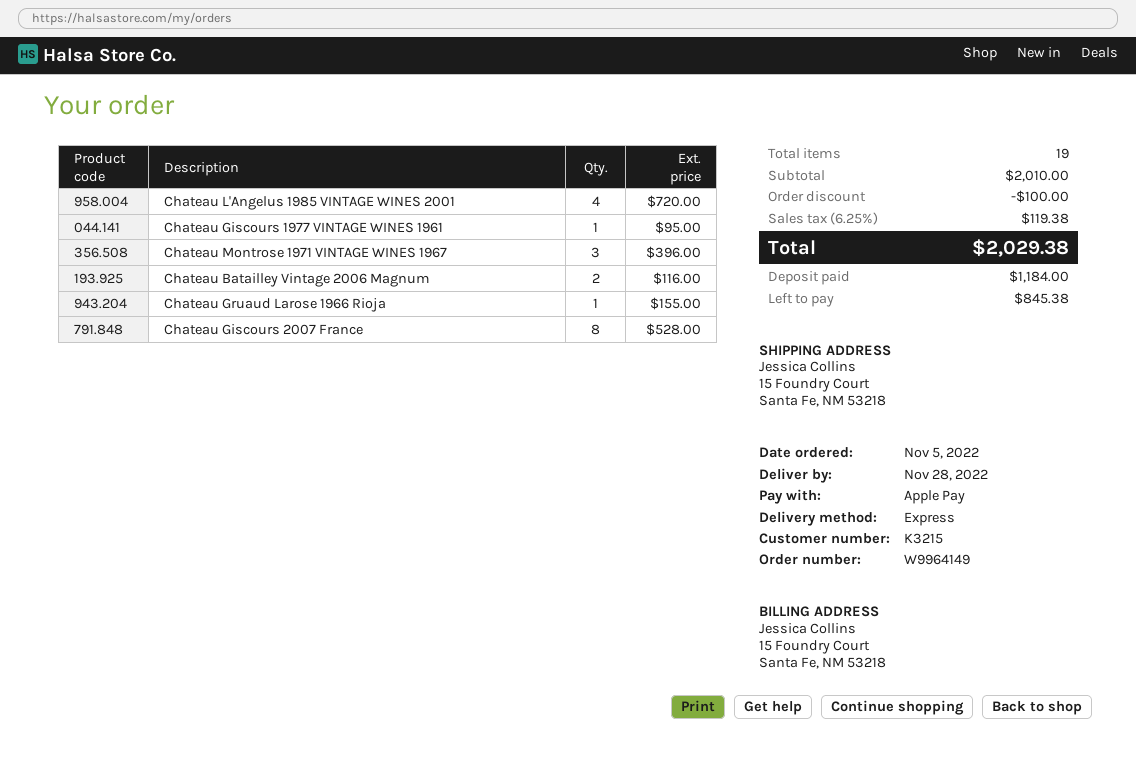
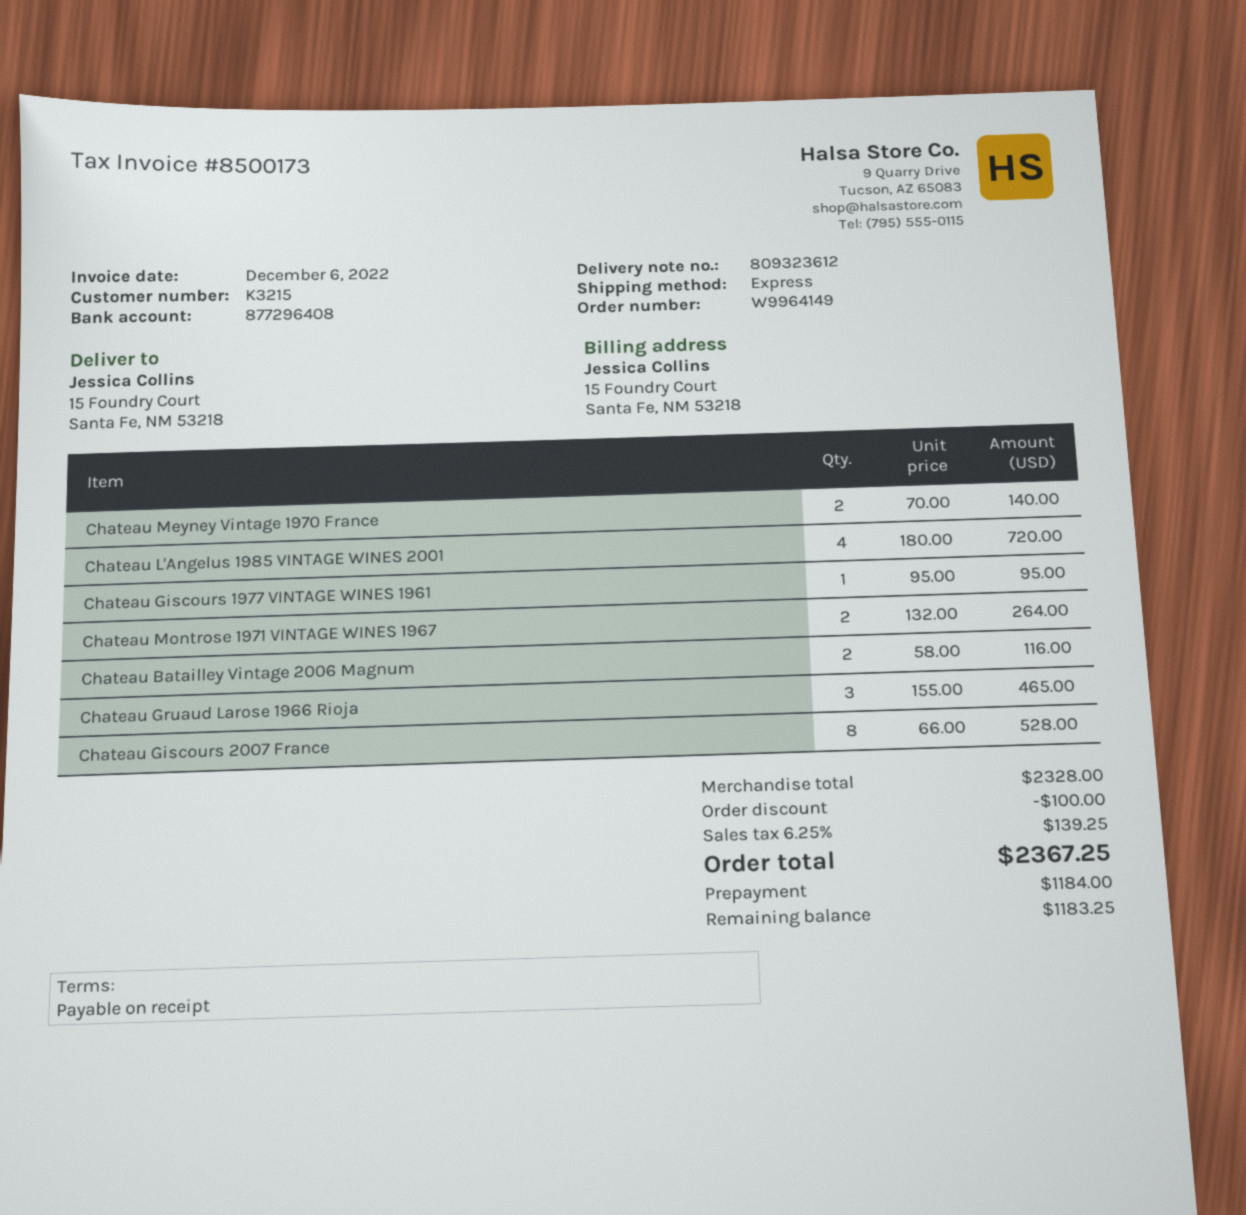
Chateau Montrose 1971 VINTAGE WINES 1967: 3 for 396.00 -> 2 for 264.00
Chateau Gruaud Larose 1966 Rioja: 1 for 155.00 -> 3 for 465.00
Chateau Meyney Vintage 1970 France: none -> 2 for 140.00
subtotal: 2010.00 -> 2328.00
tax: 6.25% = 119.38 -> 6.25% = 139.25
total: 2029.38 -> 2367.25
balance: 845.38 -> 1183.25

